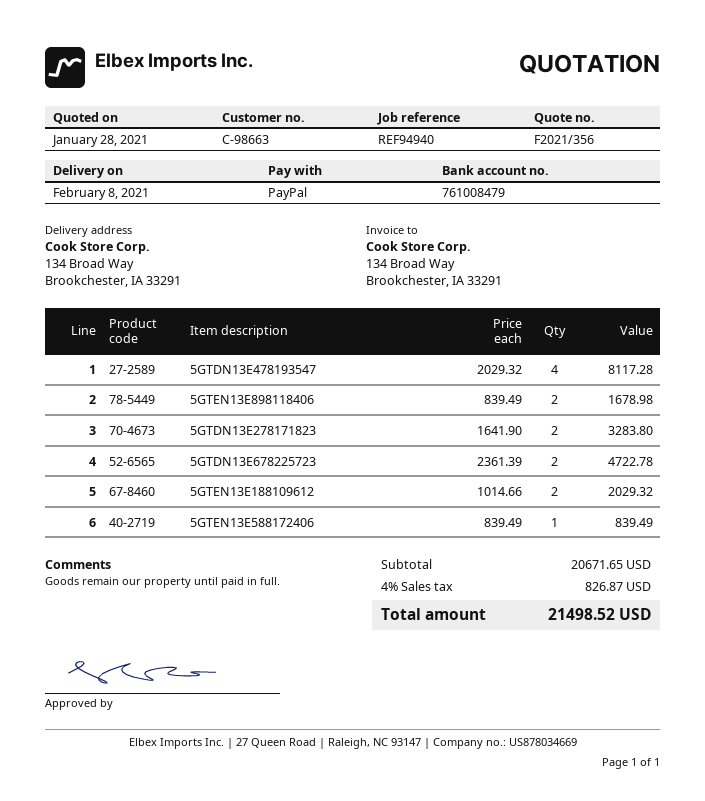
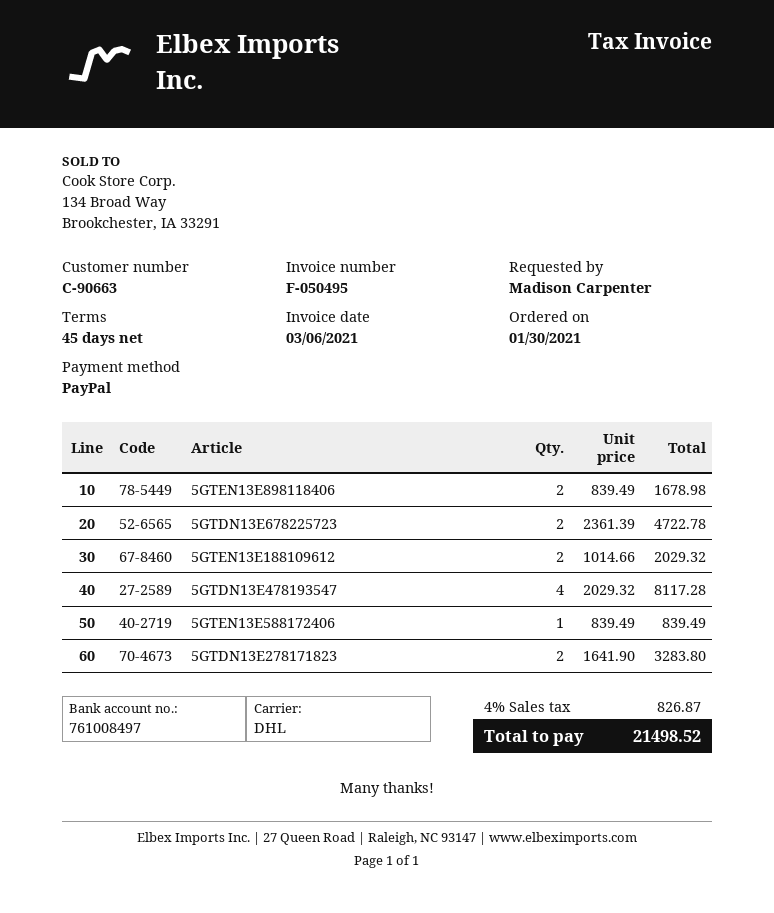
customer number: C-98663 -> C-90663
bank account: 761008479 -> 761008497

